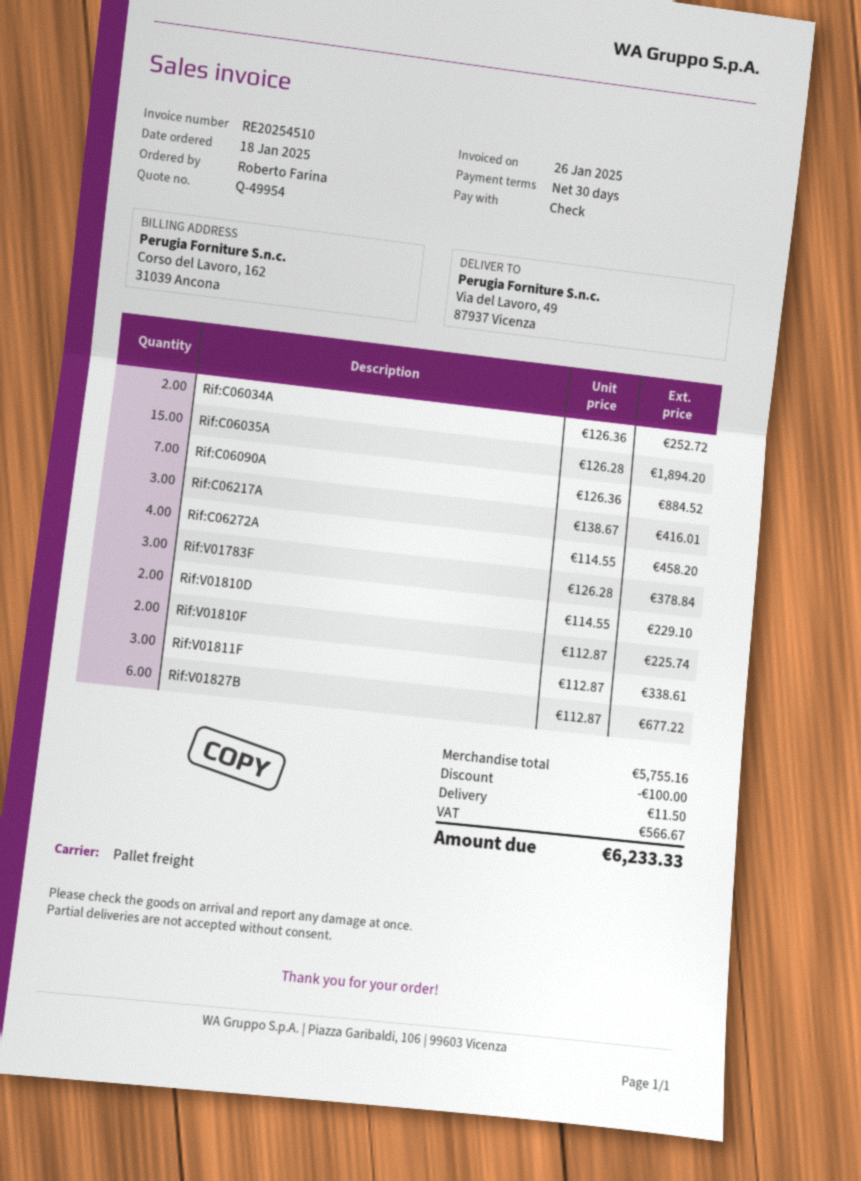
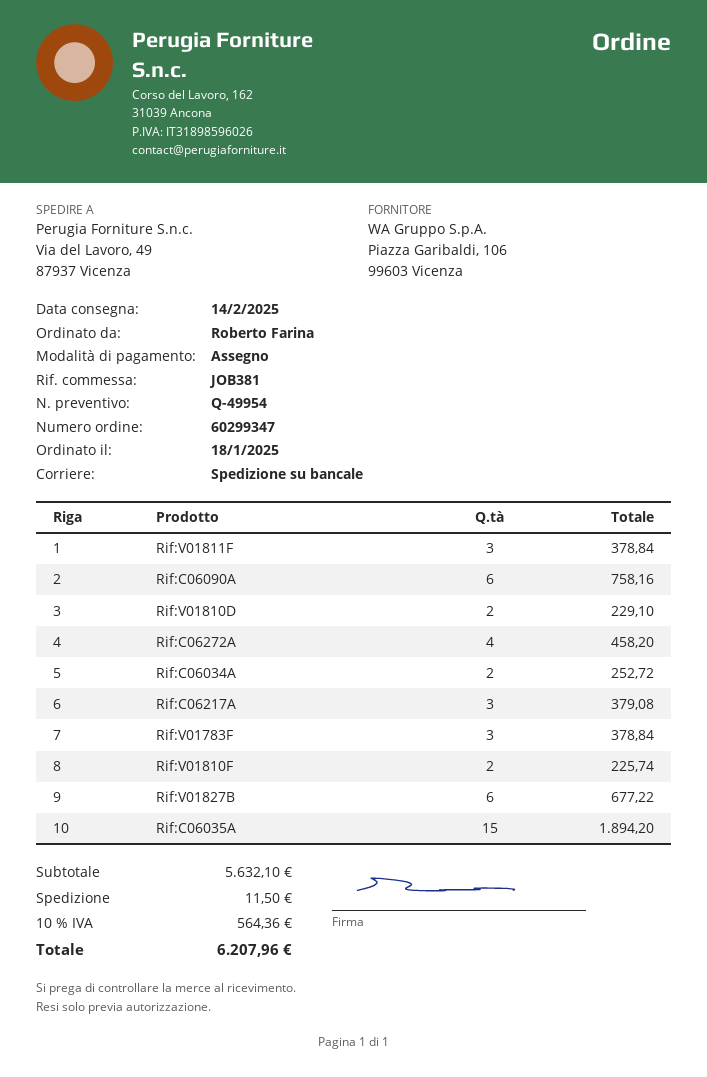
Rif:C06090A: 7 for 884.52 -> 6 for 758.16
Rif:C06217A: 3 for 416.01 -> 3 for 379.08
Rif:V01811F: 3 for 338.61 -> 3 for 378.84
subtotal: 5755.16 -> 5632.10
discount: 100.00 -> none
tax: 566.67 -> 564.36
total: 6233.33 -> 6207.96

